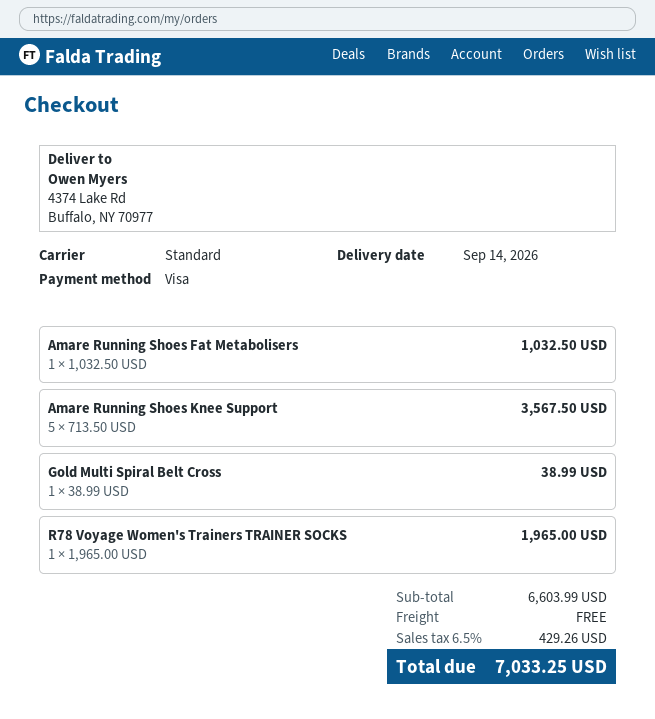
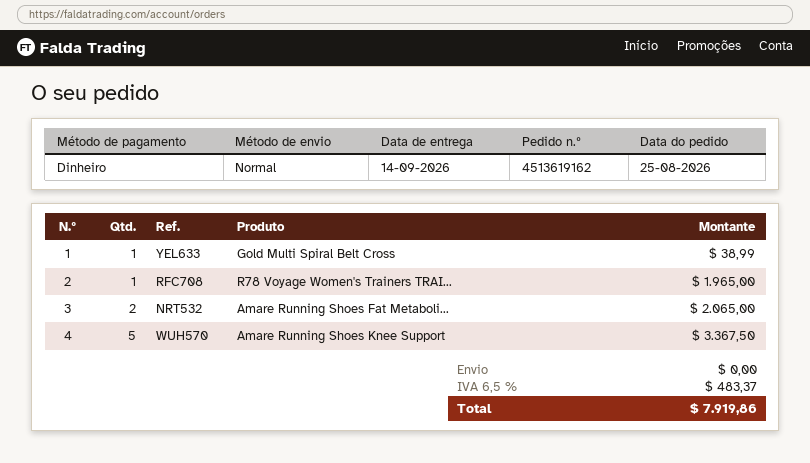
payment method: Visa -> cash
Amare Running Shoes Fat Metabolisers: 1 for 1032.50 -> 2 for 2065.00
Amare Running Shoes Knee Support: 5 for 3567.50 -> 5 for 3367.50
tax: 6.5% = 429.26 -> 6.5% = 483.37
total: 7033.25 -> 7919.86

